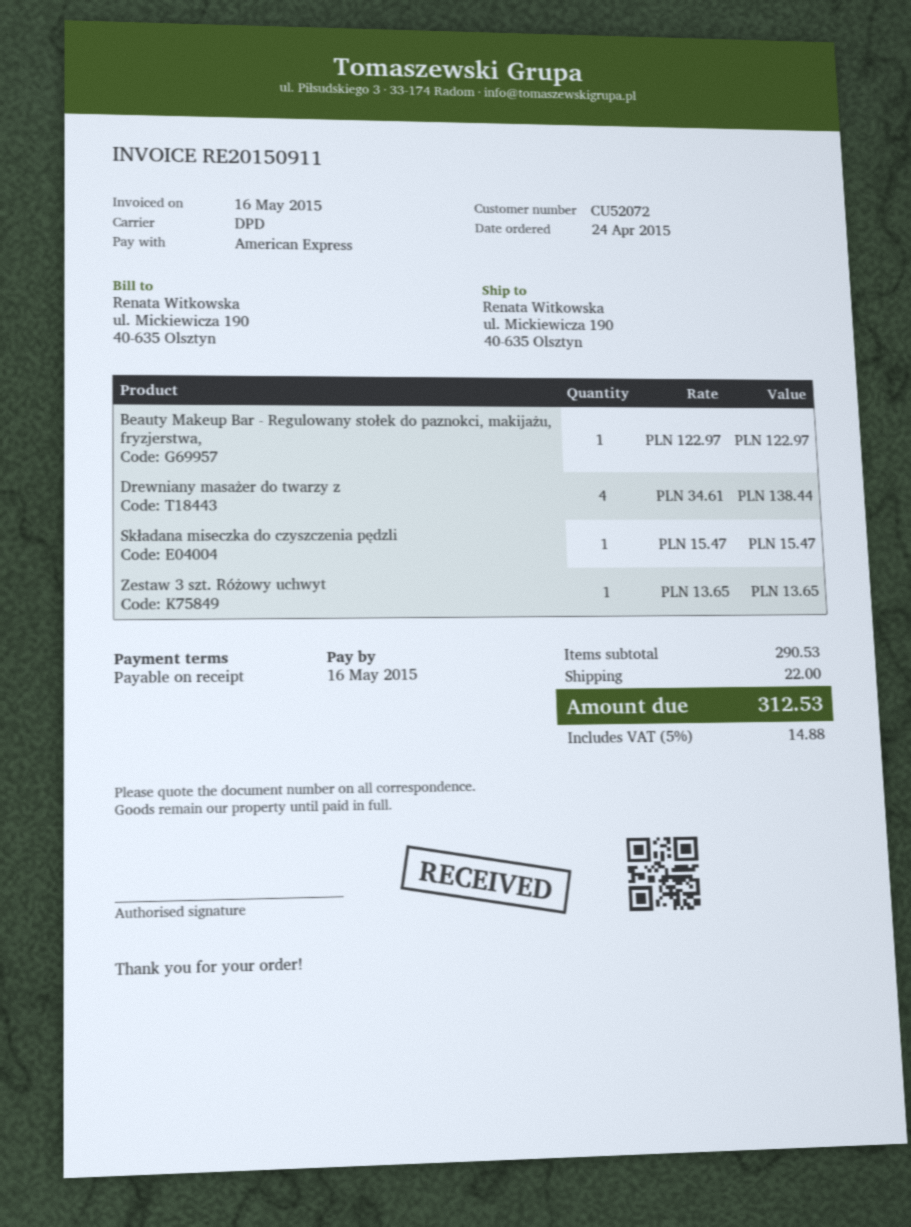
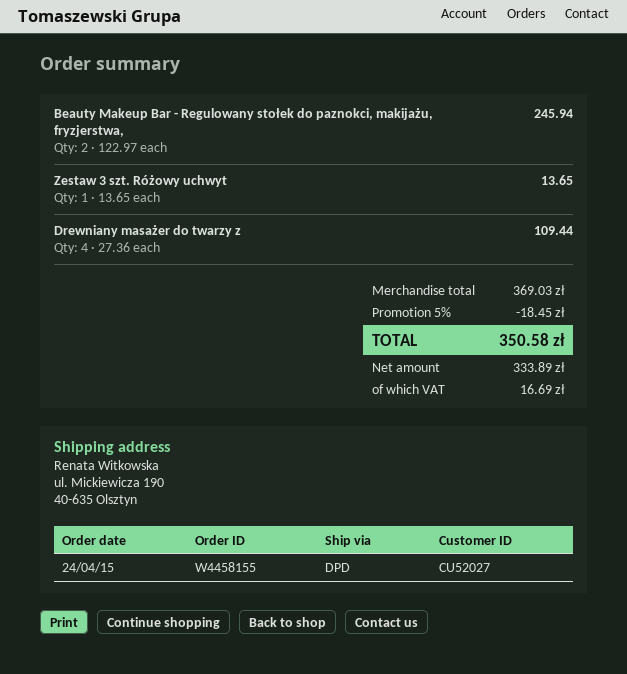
customer number: CU52072 -> CU52027
Beauty Makeup Bar - Regulowany stołek do paznokci, makijażu, fryzjerstwa,: 1 x 122.97 = 122.97 -> 2 x 122.97 = 245.94
Drewniany masażer do twarzy z: 4 x 34.61 = 138.44 -> 4 x 27.36 = 109.44
Składana miseczka do czyszczenia pędzli: 1 x 15.47 = 15.47 -> none
subtotal: 290.53 -> 369.03
discount: none -> 5% = 18.45
shipping: 22.00 -> none
tax: 14.88 -> 16.69
total: 312.53 -> 350.58

